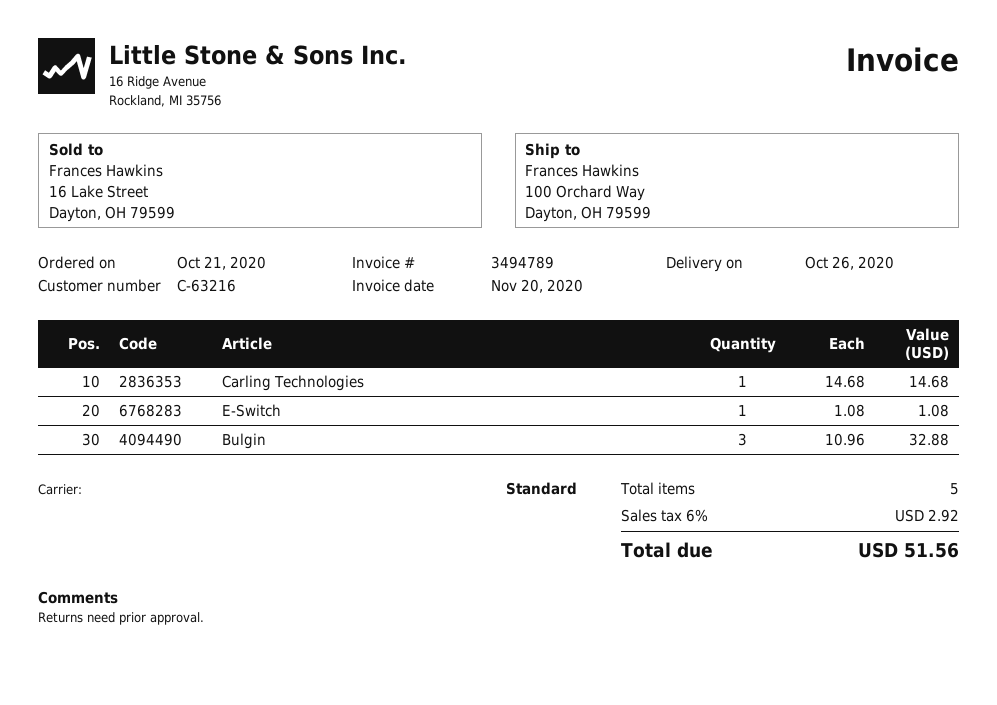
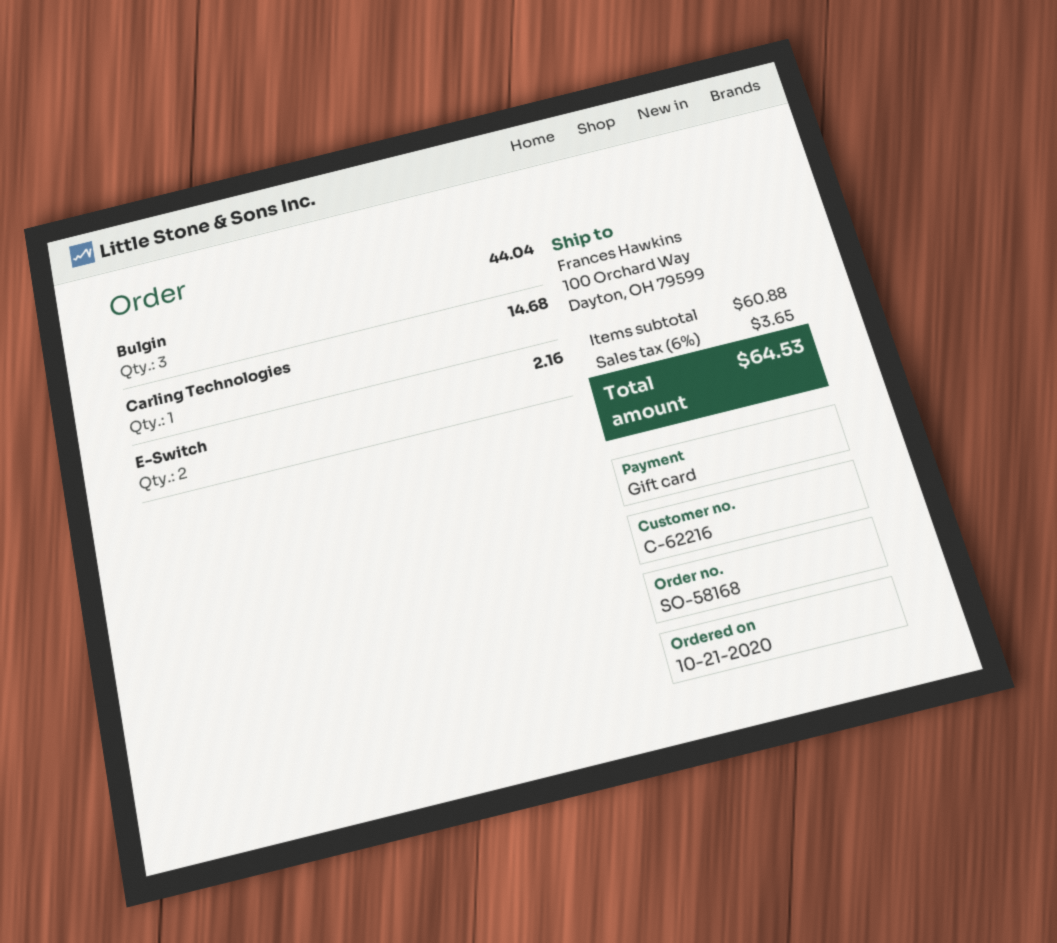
customer number: C-63216 -> C-62216
E-Switch: 1 for 1.08 -> 2 for 2.16
Bulgin: 3 for 32.88 -> 3 for 44.04
tax: 6% = 2.92 -> 6% = 3.65
total: 51.56 -> 64.53

